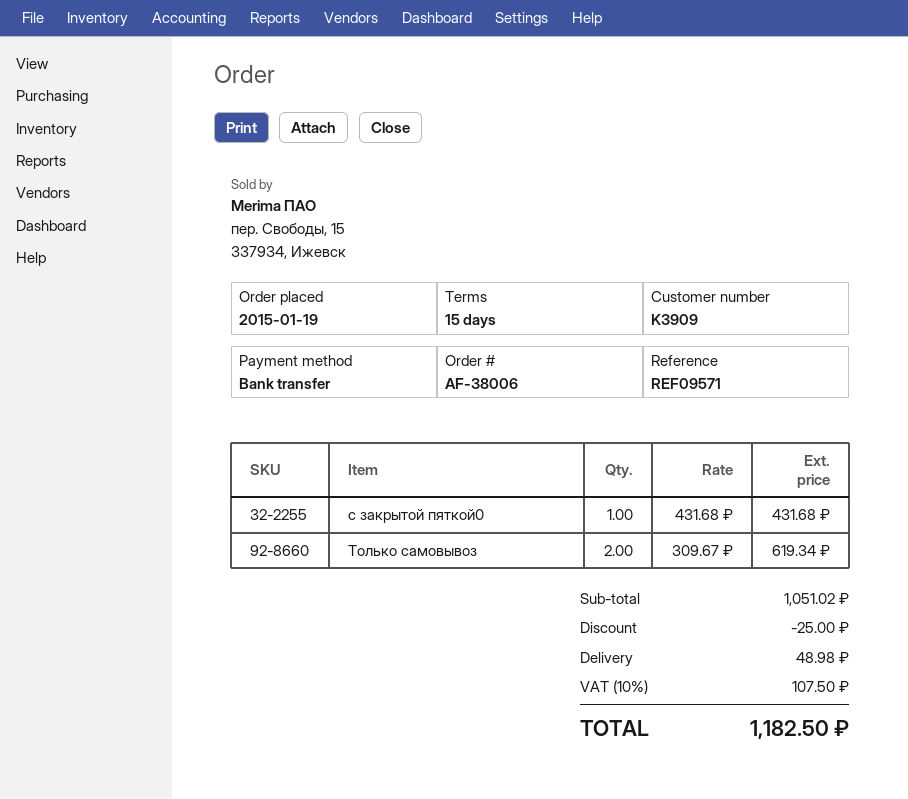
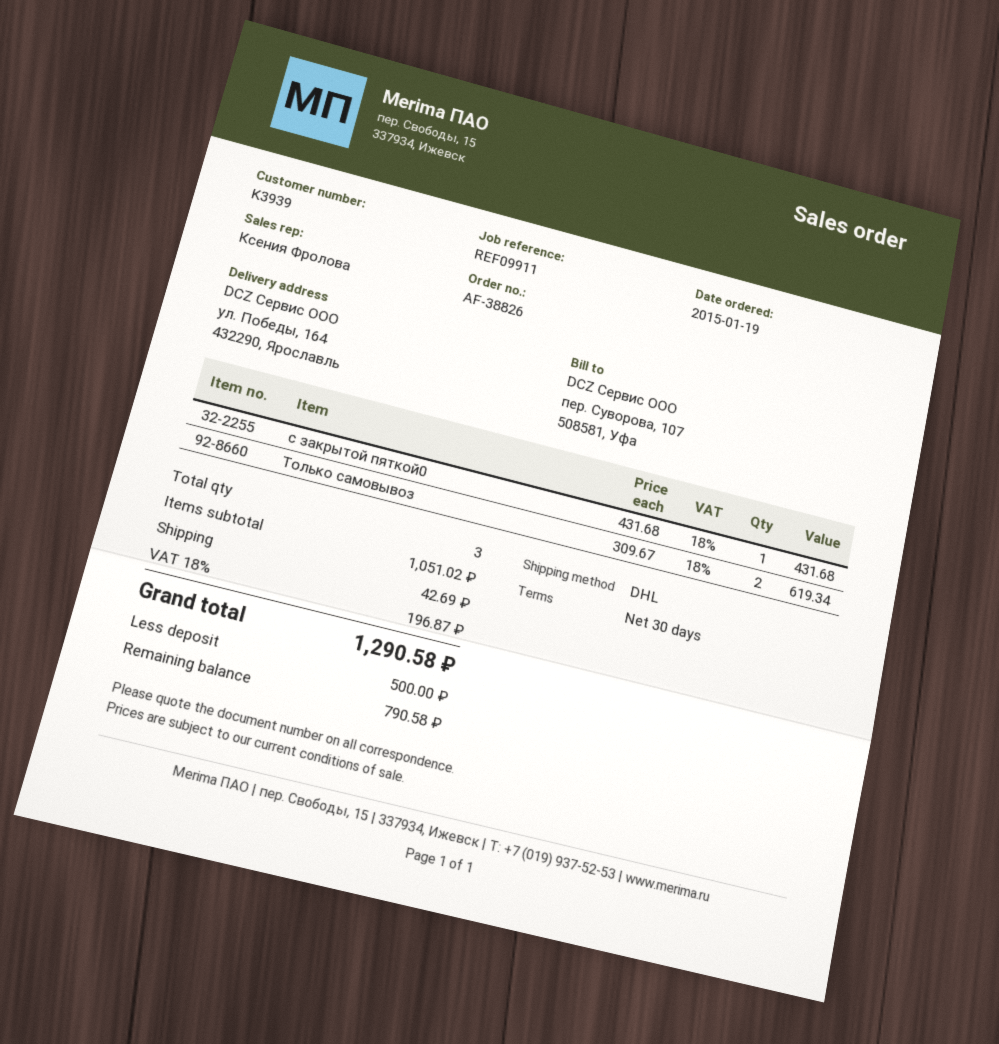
order number: AF-38006 -> AF-38826
payment terms: 15 days -> 30 days
customer number: K3909 -> K3939
reference: REF09571 -> REF09911
discount: 25.00 -> none
shipping: 48.98 -> 42.69
tax: 10% = 107.50 -> 18% = 196.87
total: 1182.50 -> 1290.58

